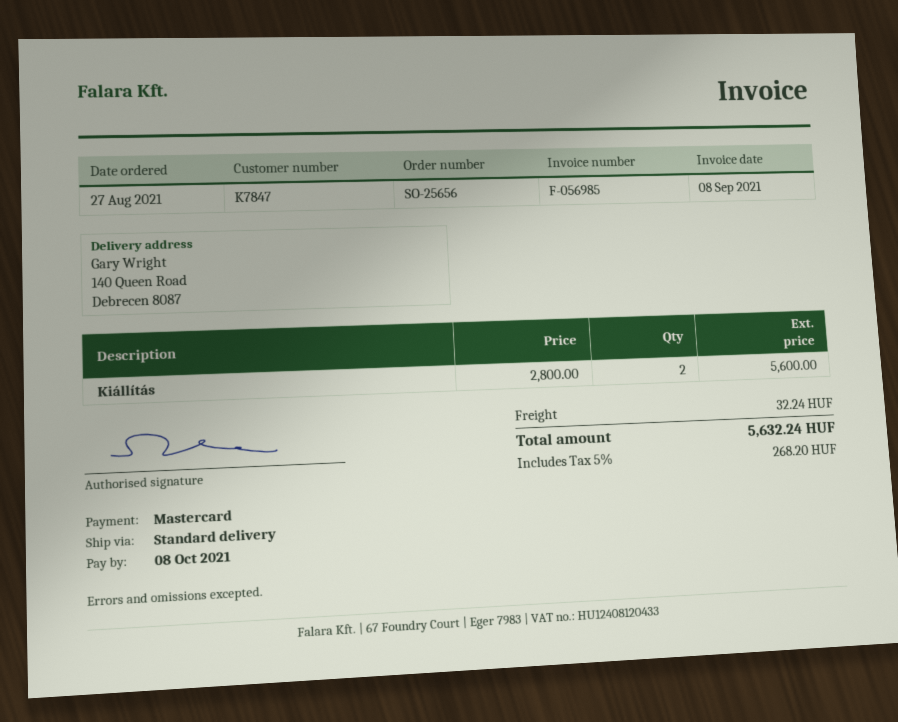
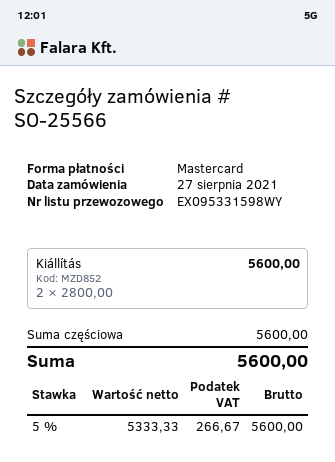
order number: SO-25656 -> SO-25566
shipping: 32.24 -> none
tax: 5% = 268.20 -> 5% = 266.67
total: 5632.24 -> 5600.00

